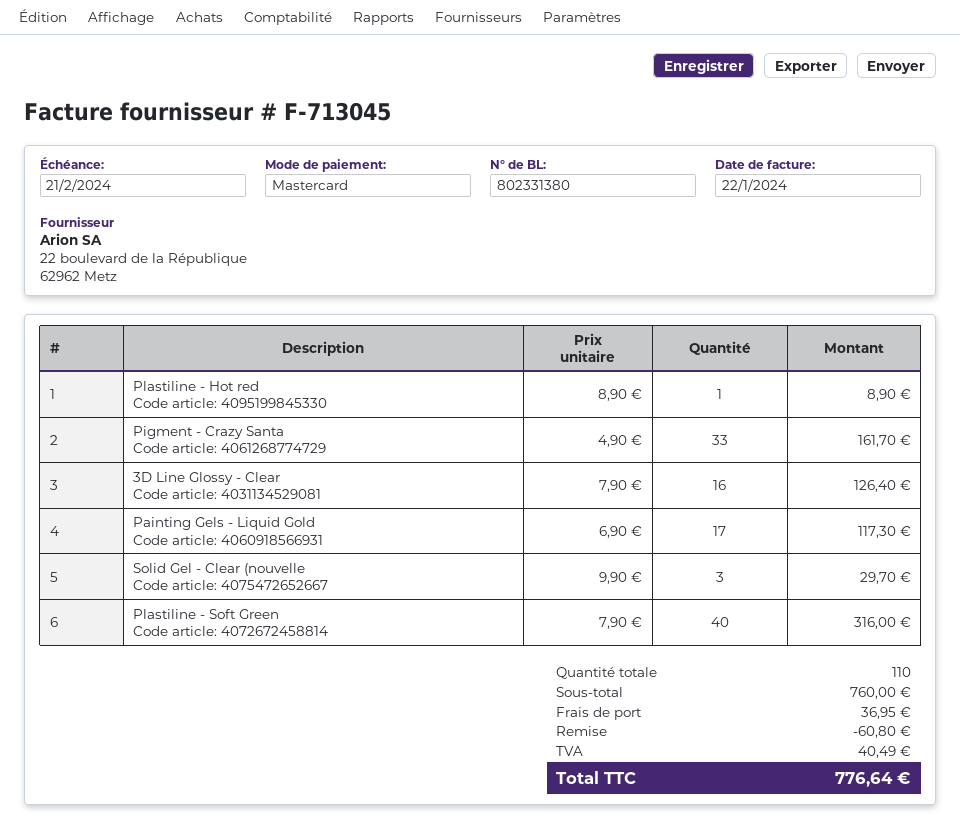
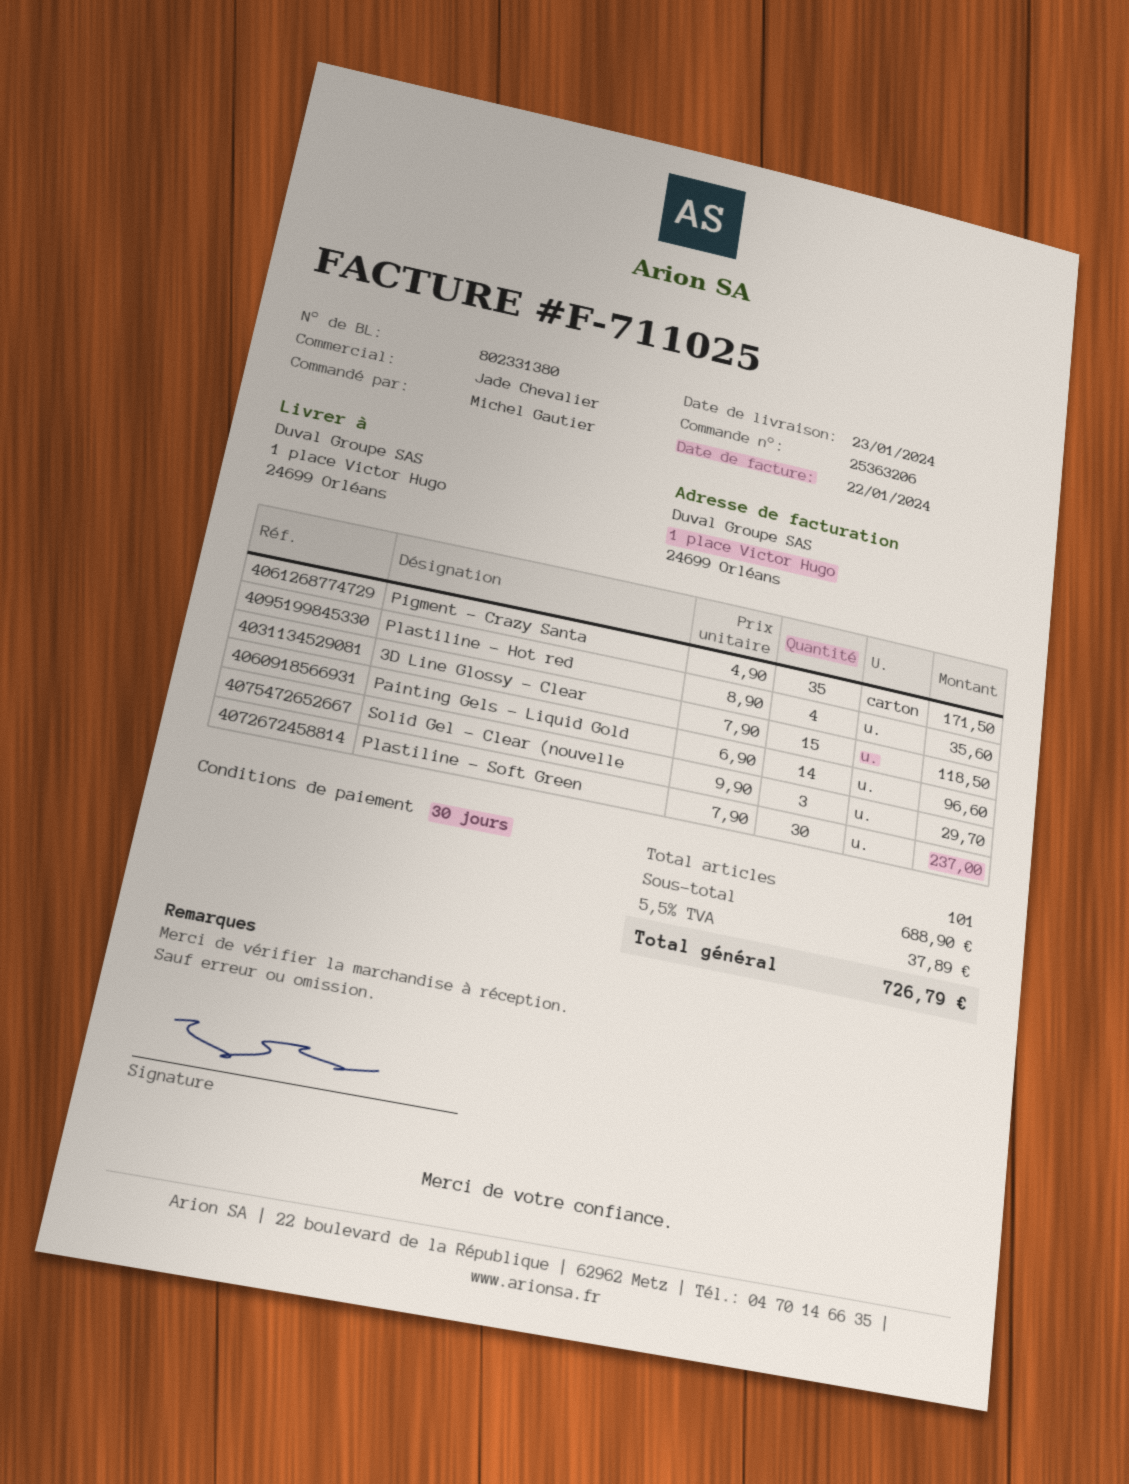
invoice number: F-713045 -> F-711025
Plastiline - Hot red: 1 x 8.90 = 8.90 -> 4 x 8.90 = 35.60
Pigment - Crazy Santa: 33 x 4.90 = 161.70 -> 35 x 4.90 = 171.50
3D Line Glossy - Clear: 16 x 7.90 = 126.40 -> 15 x 7.90 = 118.50
Painting Gels - Liquid Gold: 17 x 6.90 = 117.30 -> 14 x 6.90 = 96.60
Plastiline - Soft Green: 40 x 7.90 = 316.00 -> 30 x 7.90 = 237.00
total quantity: 110 -> 101
subtotal: 760.00 -> 688.90
discount: 60.80 -> none
shipping: 36.95 -> none
tax: 40.49 -> 37.89
total: 776.64 -> 726.79

